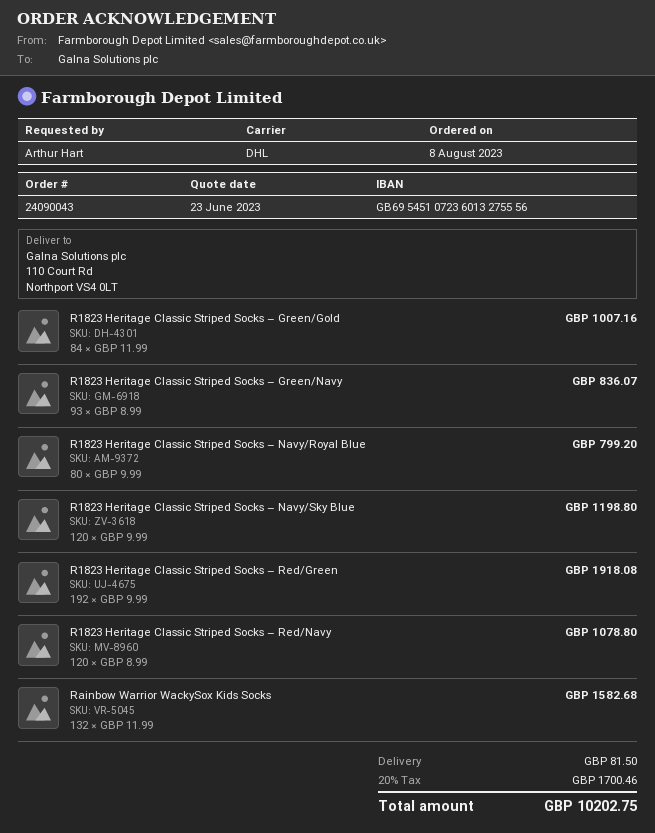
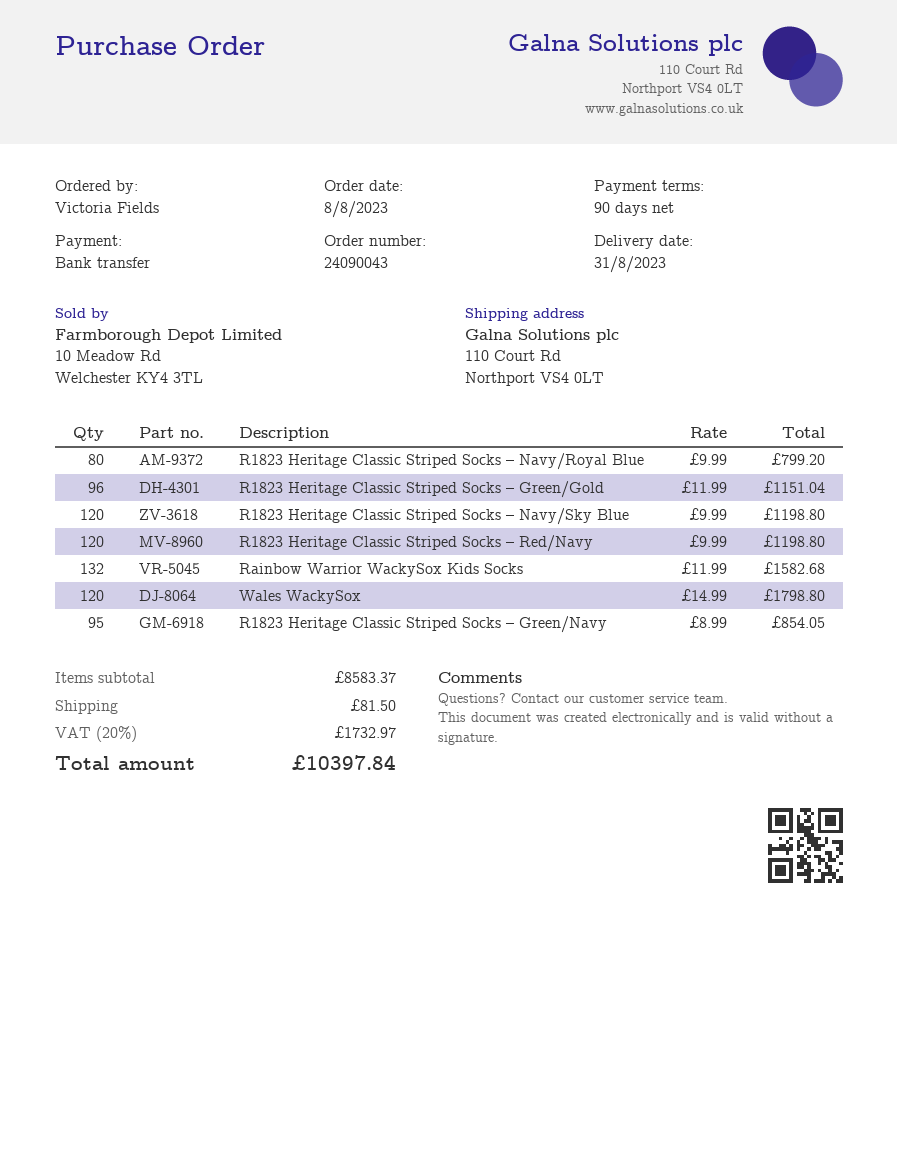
ordered by: Arthur Hart -> Victoria Fields
R1823 Heritage Classic Striped Socks – Green/Gold: 84 x 11.99 = 1007.16 -> 96 x 11.99 = 1151.04
R1823 Heritage Classic Striped Socks – Green/Navy: 93 x 8.99 = 836.07 -> 95 x 8.99 = 854.05
R1823 Heritage Classic Striped Socks – Red/Green: 192 x 9.99 = 1918.08 -> none
R1823 Heritage Classic Striped Socks – Red/Navy: 120 x 8.99 = 1078.80 -> 120 x 9.99 = 1198.80
Wales WackySox: none -> 120 x 14.99 = 1798.80
tax: 20% = 1700.46 -> 20% = 1732.97
total: 10202.75 -> 10397.84

